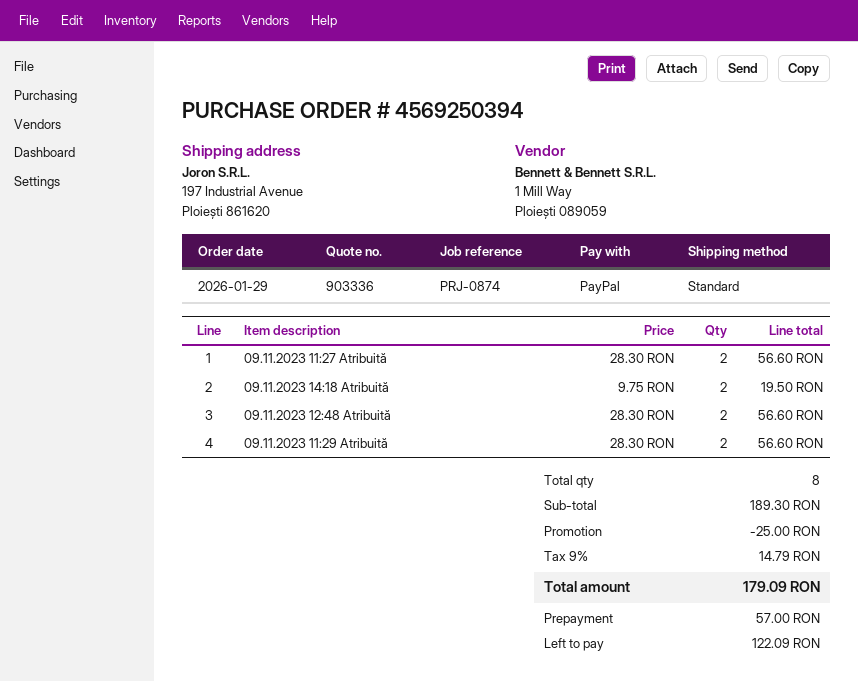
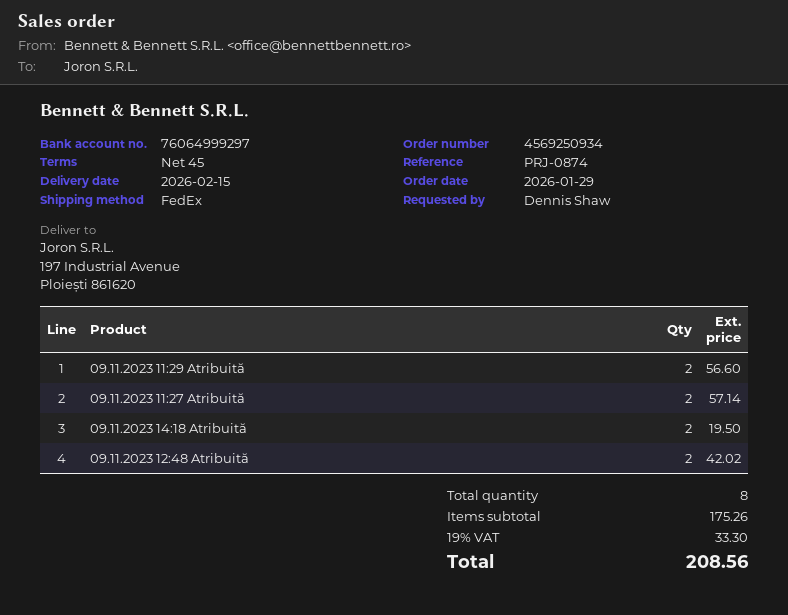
order number: 4569250394 -> 4569250934
shipping method: standard -> FedEx
09.11.2023 11:27 Atribuită: 2 for 56.60 -> 2 for 57.14
09.11.2023 12:48 Atribuită: 2 for 56.60 -> 2 for 42.02
subtotal: 189.30 -> 175.26
discount: 25.00 -> none
tax: 9% = 14.79 -> 19% = 33.30
total: 179.09 -> 208.56

